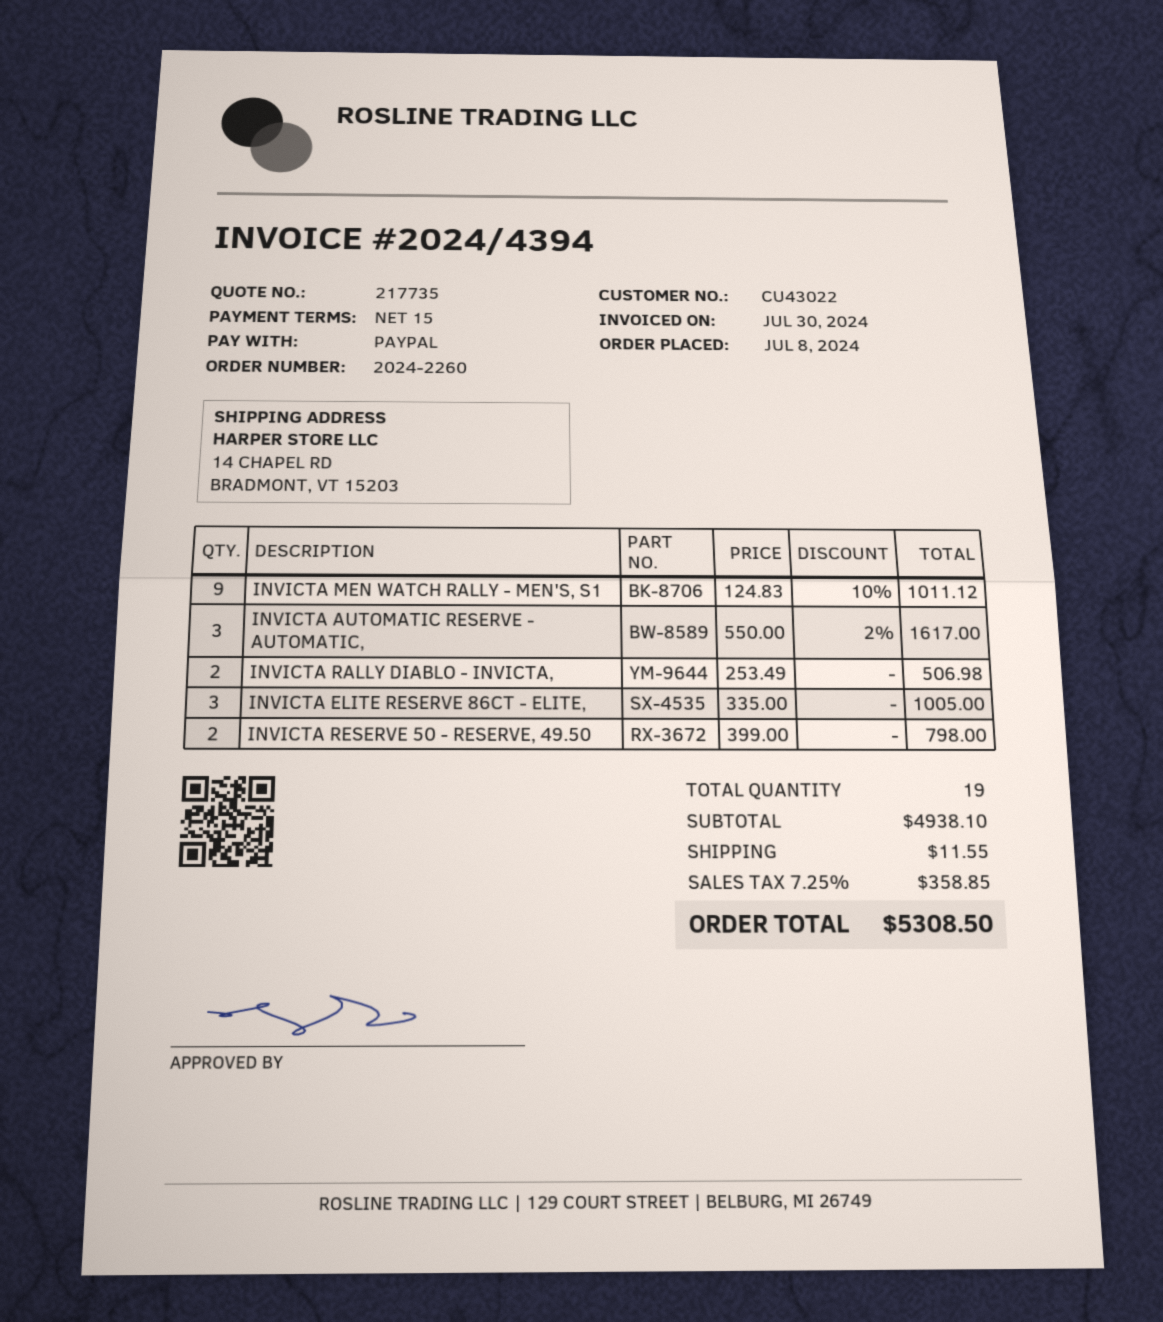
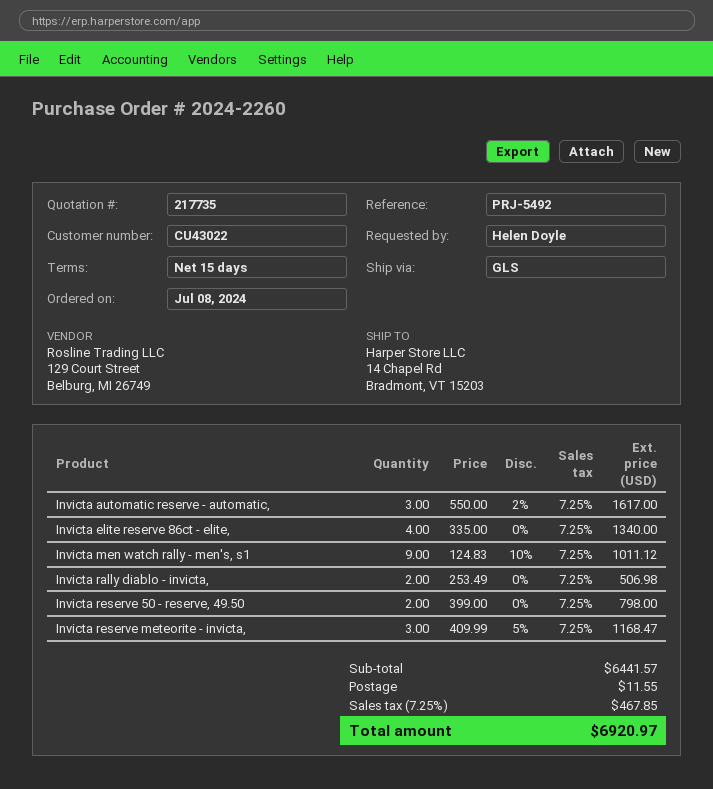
INVICTA ELITE RESERVE 86CT - ELITE,: 3 x 335.00 = 1005.00 -> 4 x 335.00 = 1340.00
Invicta reserve meteorite - invicta,: none -> 3 x 409.99 - 5% = 1168.47
subtotal: 4938.10 -> 6441.57
tax: 7.25% = 358.85 -> 7.25% = 467.85
total: 5308.50 -> 6920.97

